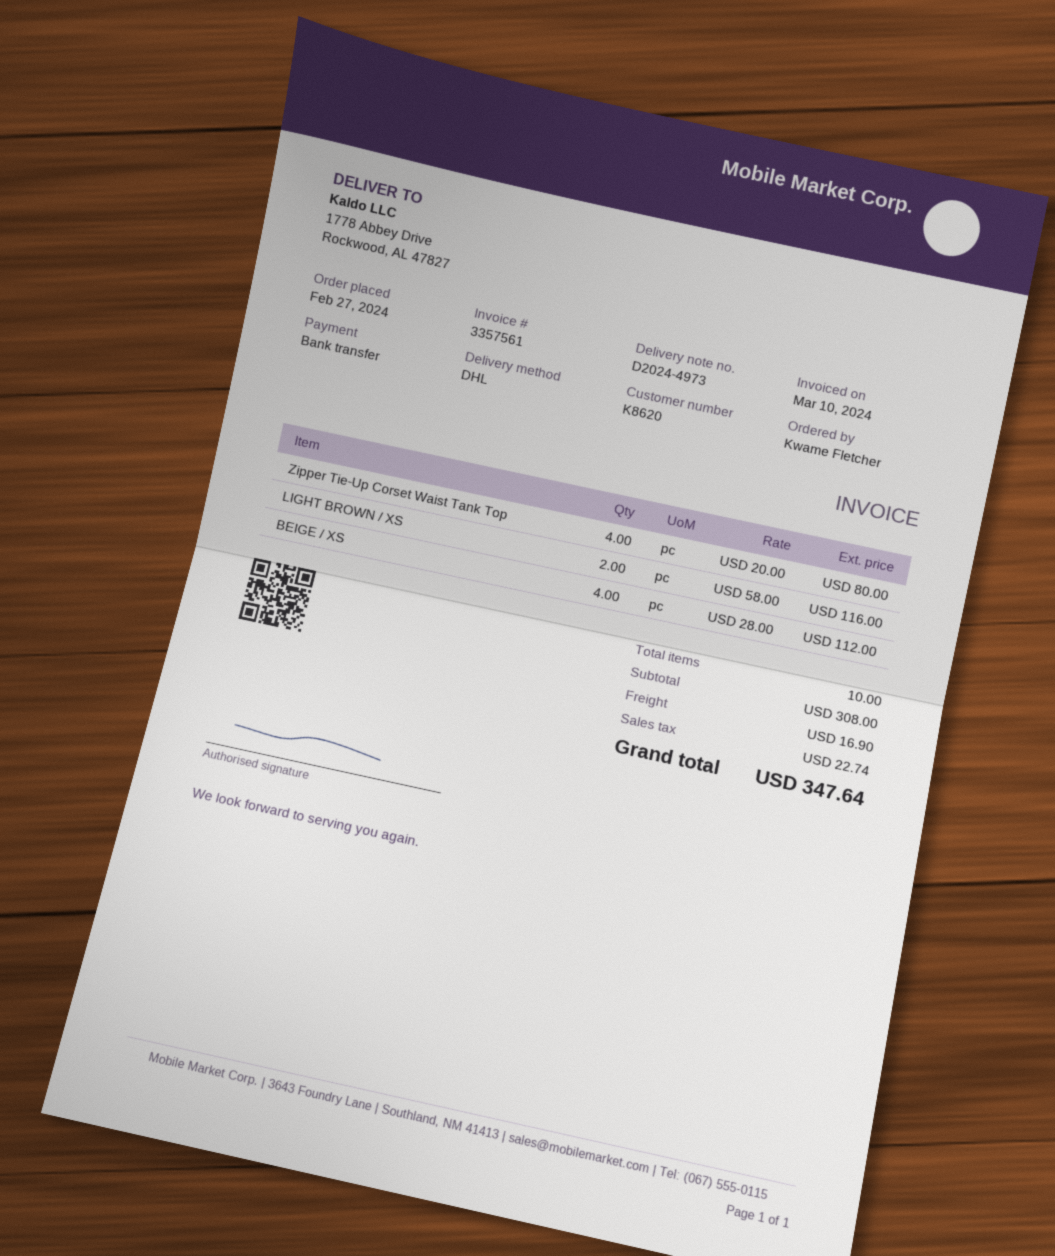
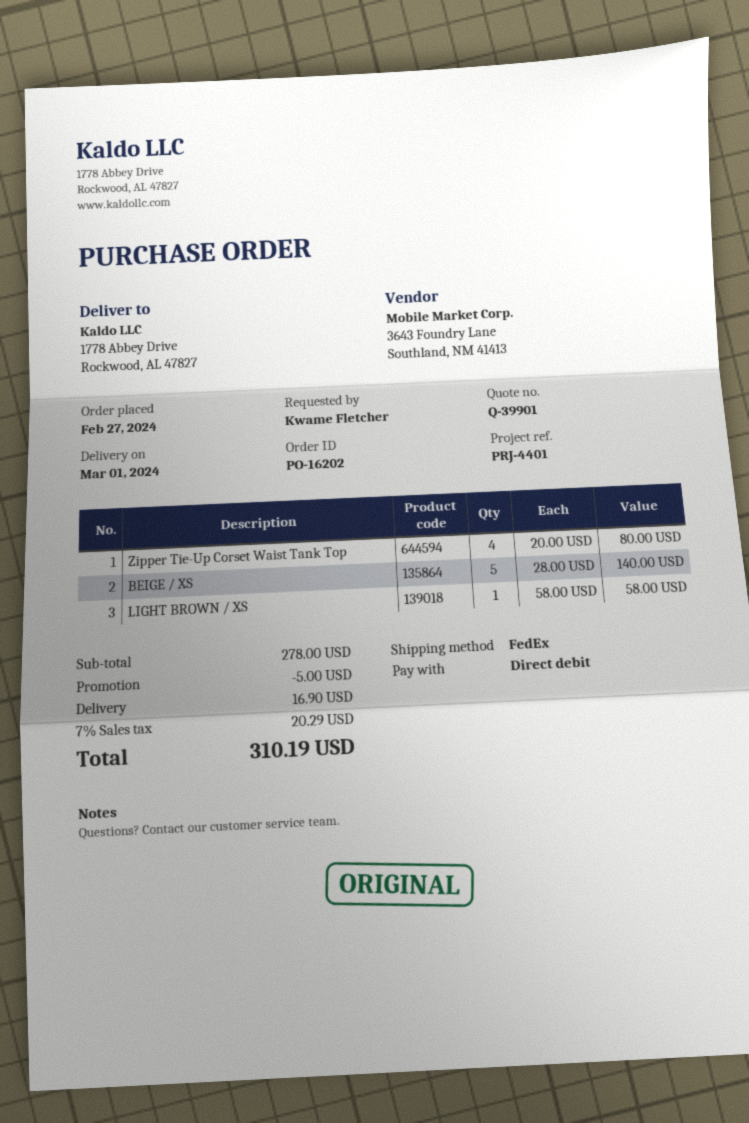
payment method: bank transfer -> direct debit
shipping method: DHL -> FedEx
LIGHT BROWN / XS: 2 x 58.00 = 116.00 -> 1 x 58.00 = 58.00
BEIGE / XS: 4 x 28.00 = 112.00 -> 5 x 28.00 = 140.00
subtotal: 308.00 -> 278.00
discount: none -> 5.00
tax: 22.74 -> 20.29
total: 347.64 -> 310.19

